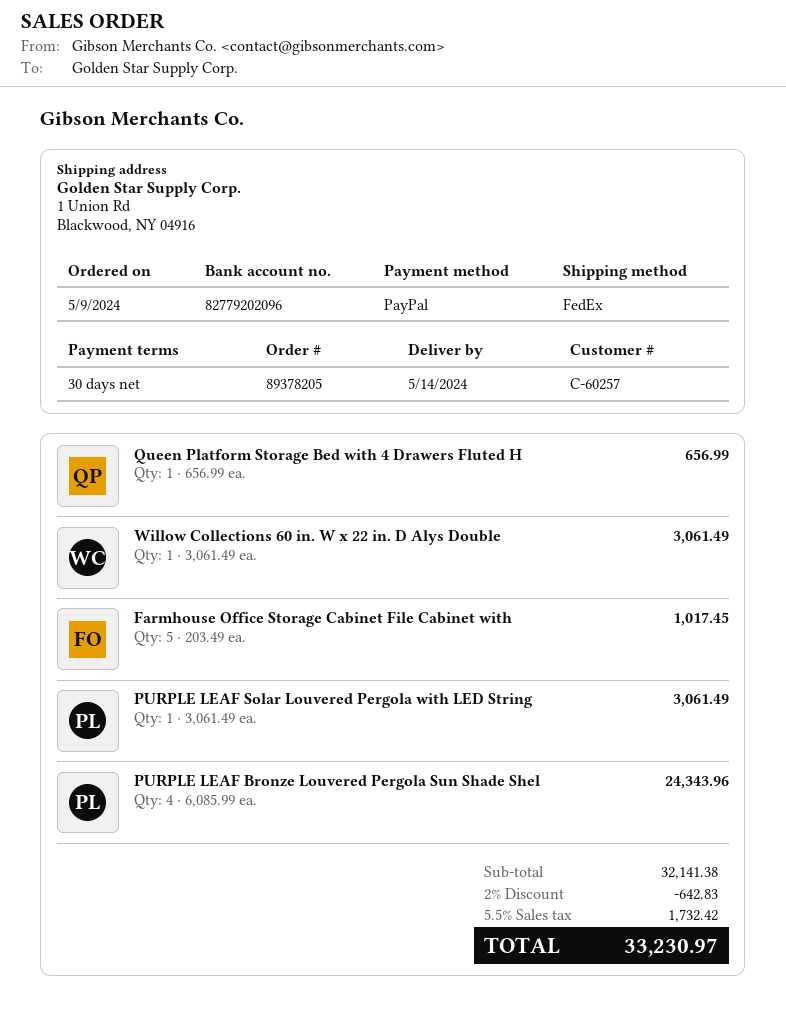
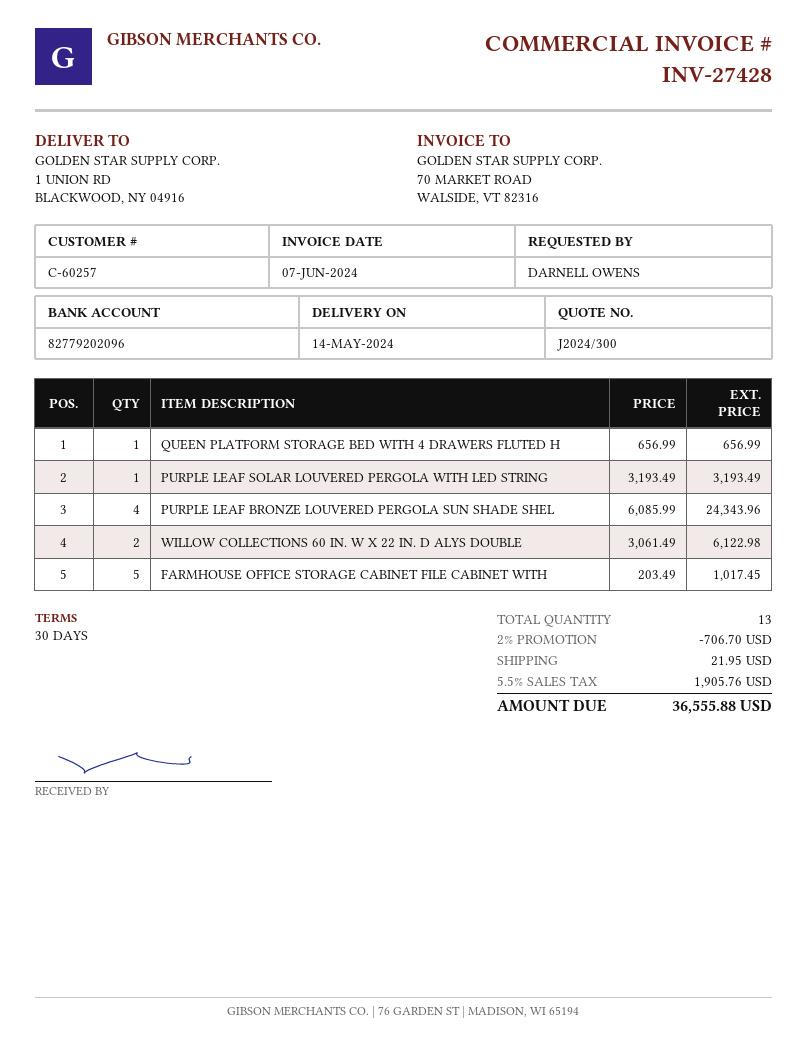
Willow Collections 60 in. W x 22 in. D Alys Double: 1 x 3061.49 = 3061.49 -> 2 x 3061.49 = 6122.98
PURPLE LEAF Solar Louvered Pergola with LED String: 1 x 3061.49 = 3061.49 -> 1 x 3193.49 = 3193.49
discount: 2% = 642.83 -> 2% = 706.70
shipping: none -> 21.95
tax: 5.5% = 1732.42 -> 5.5% = 1905.76
total: 33230.97 -> 36555.88

